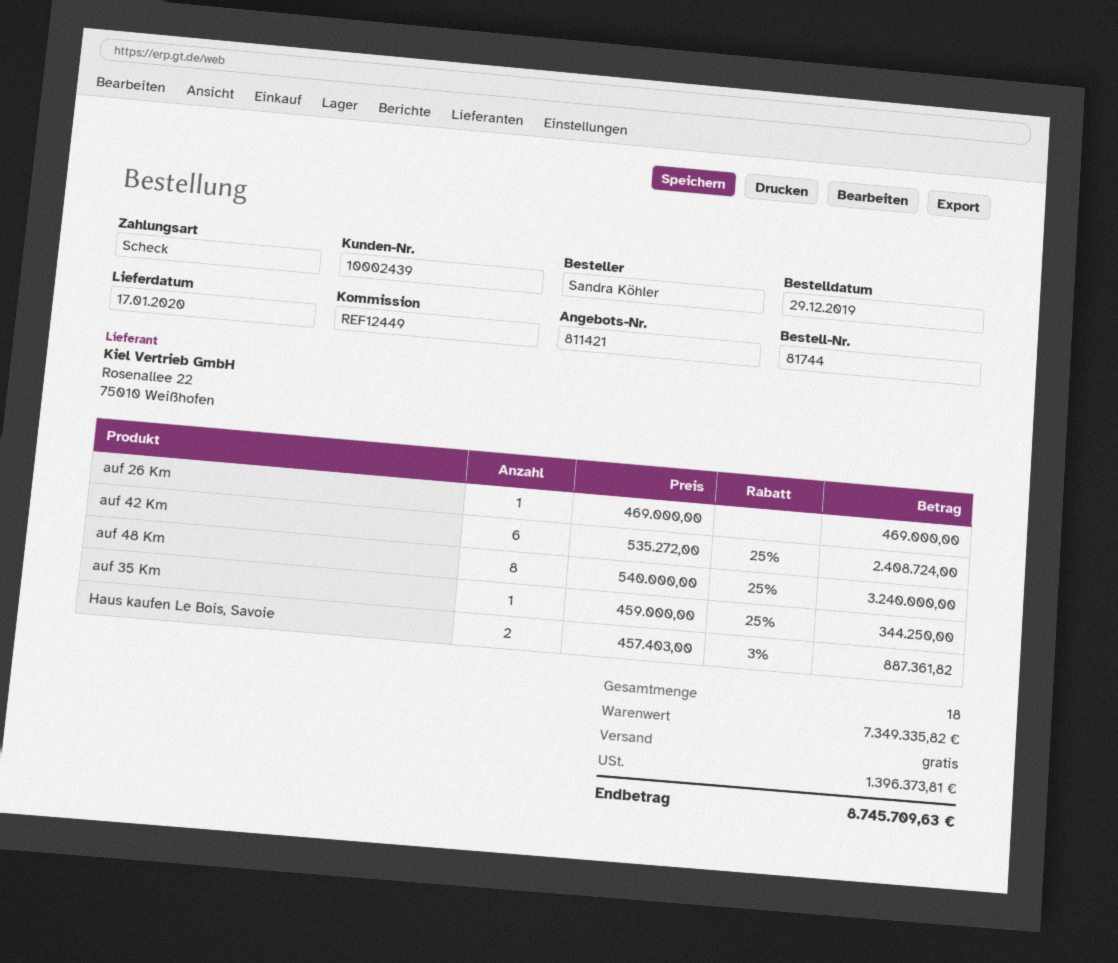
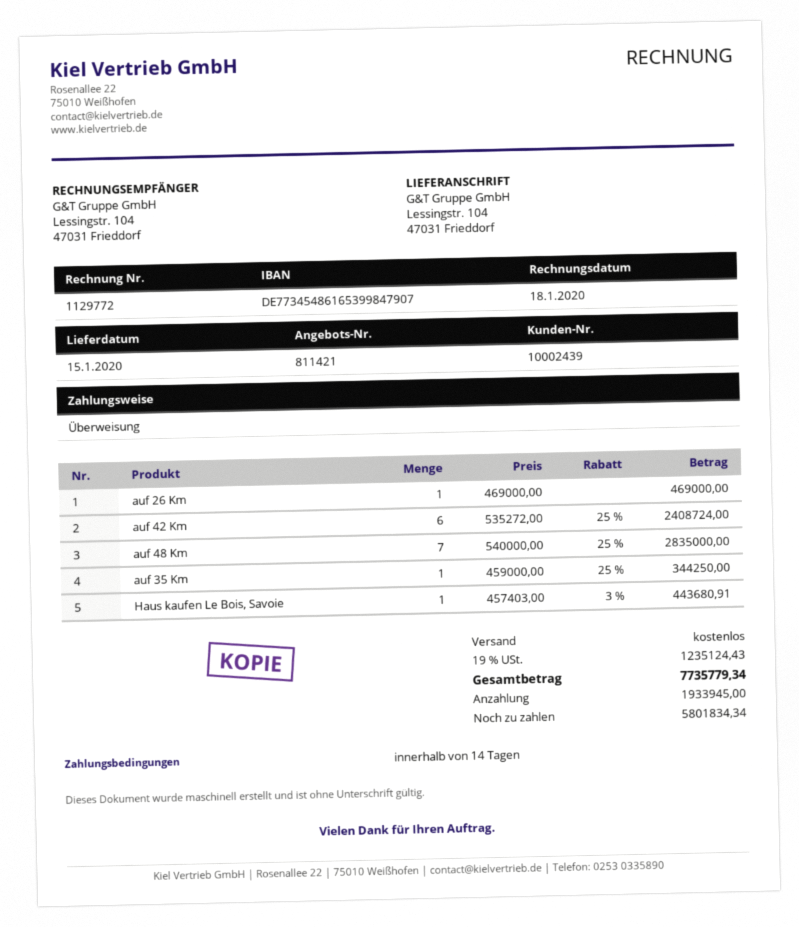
delivery date: 2020-01-17 -> 2020-01-15
payment method: cheque -> bank transfer
auf 48 Km: 8 x 540000.00 - 25% = 3240000.00 -> 7 x 540000.00 - 25% = 2835000.00
Haus kaufen Le Bois, Savoie: 2 x 457403.00 - 3% = 887361.82 -> 1 x 457403.00 - 3% = 443680.91
tax: 1396373.81 -> 1235124.43
total: 8745709.63 -> 7735779.34

